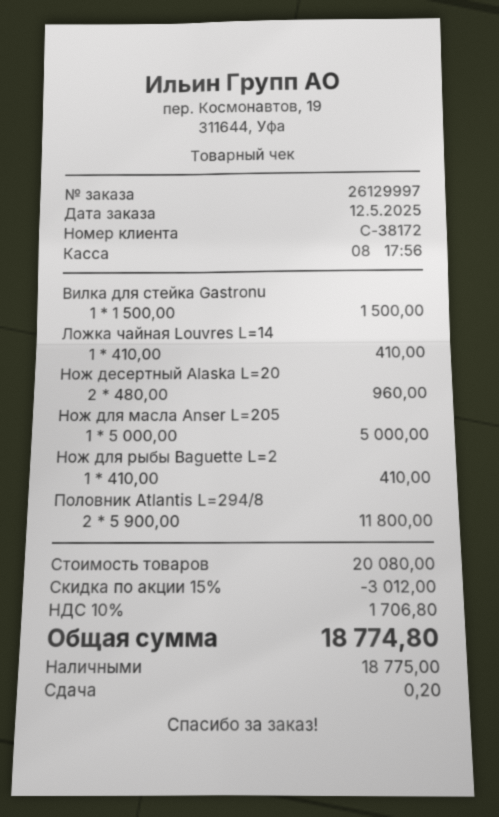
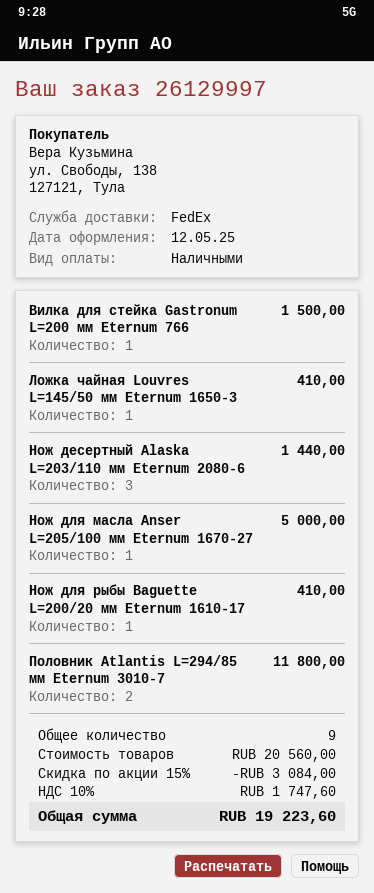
Нож десертный Alaska L=20: 2 for 960.00 -> 3 for 1440.00
subtotal: 20080.00 -> 20560.00
discount: 15% = 3012.00 -> 15% = 3084.00
tax: 10% = 1706.80 -> 10% = 1747.60
total: 18774.80 -> 19223.60

